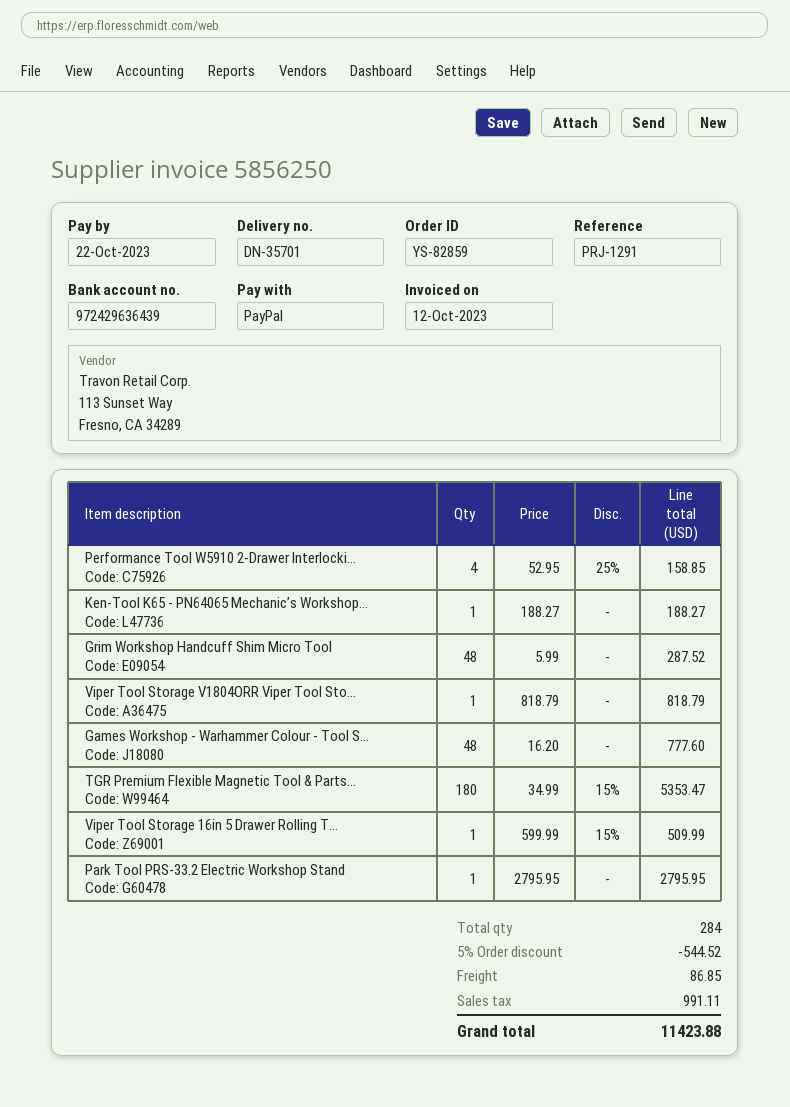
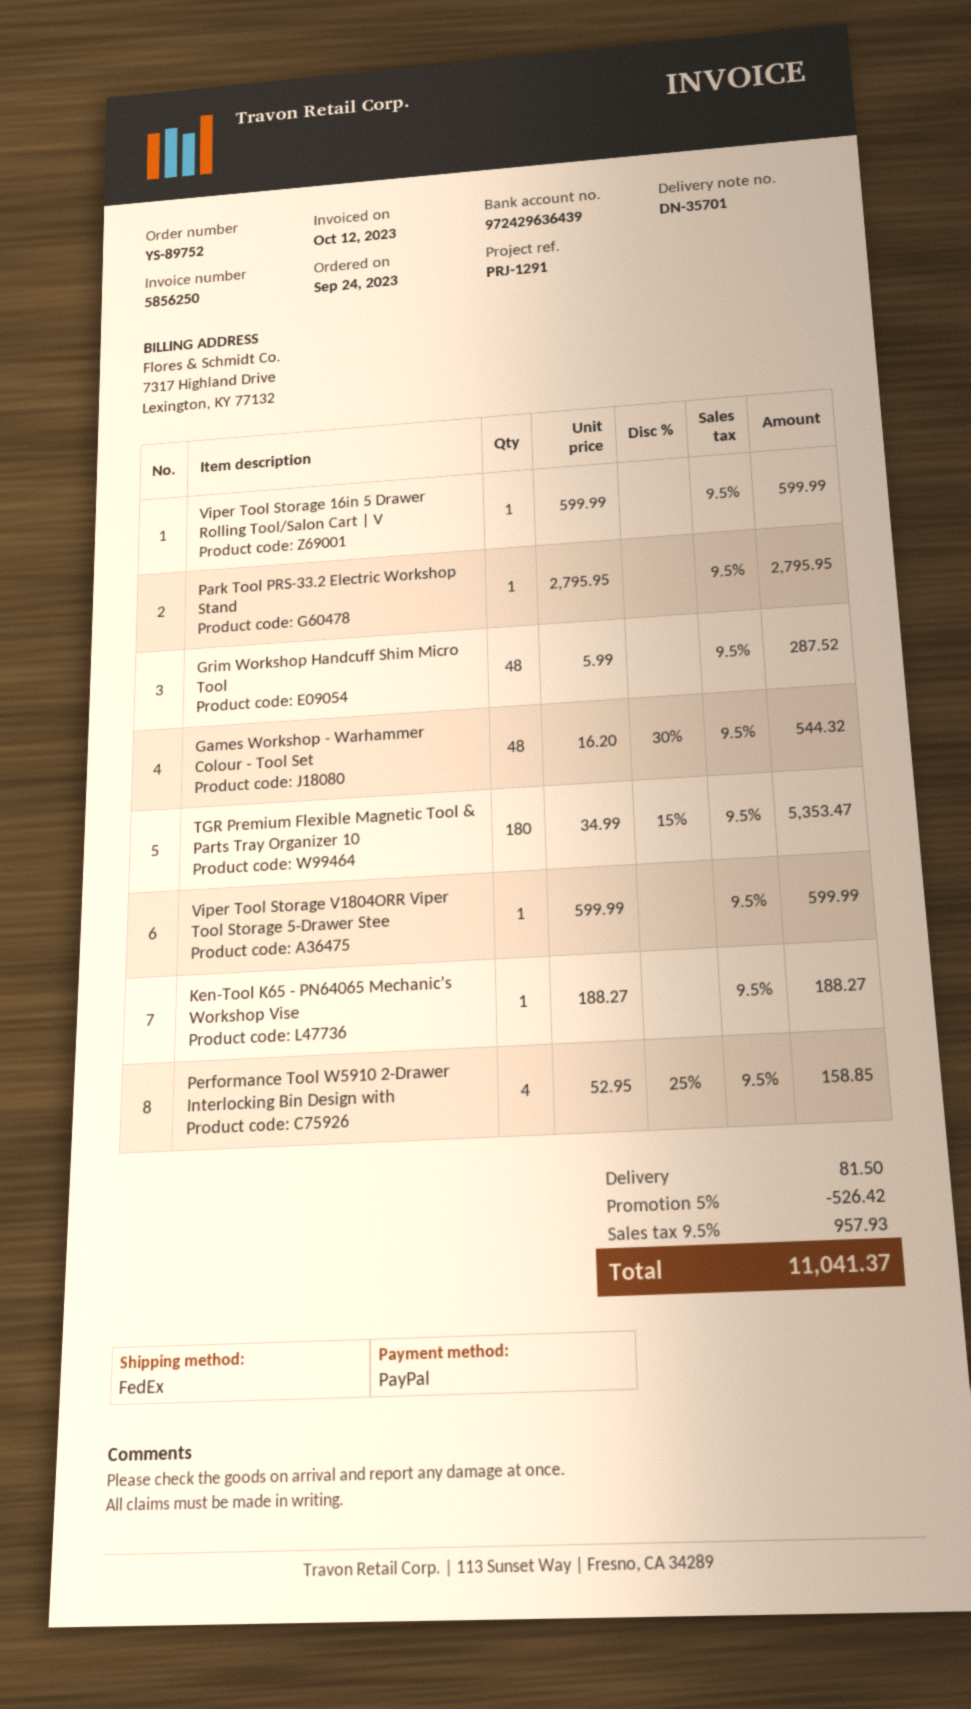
order number: YS-82859 -> YS-89752
Viper Tool Storage V1804ORR Viper Tool Sto...: 1 x 818.79 = 818.79 -> 1 x 599.99 = 599.99
Games Workshop - Warhammer Colour - Tool S...: 48 x 16.20 = 777.60 -> 48 x 16.20 - 30% = 544.32
Viper Tool Storage 16in 5 Drawer Rolling T...: 1 x 599.99 - 15% = 509.99 -> 1 x 599.99 = 599.99
discount: 5% = 544.52 -> 5% = 526.42
shipping: 86.85 -> 81.50
tax: 991.11 -> 957.93
total: 11423.88 -> 11041.37

